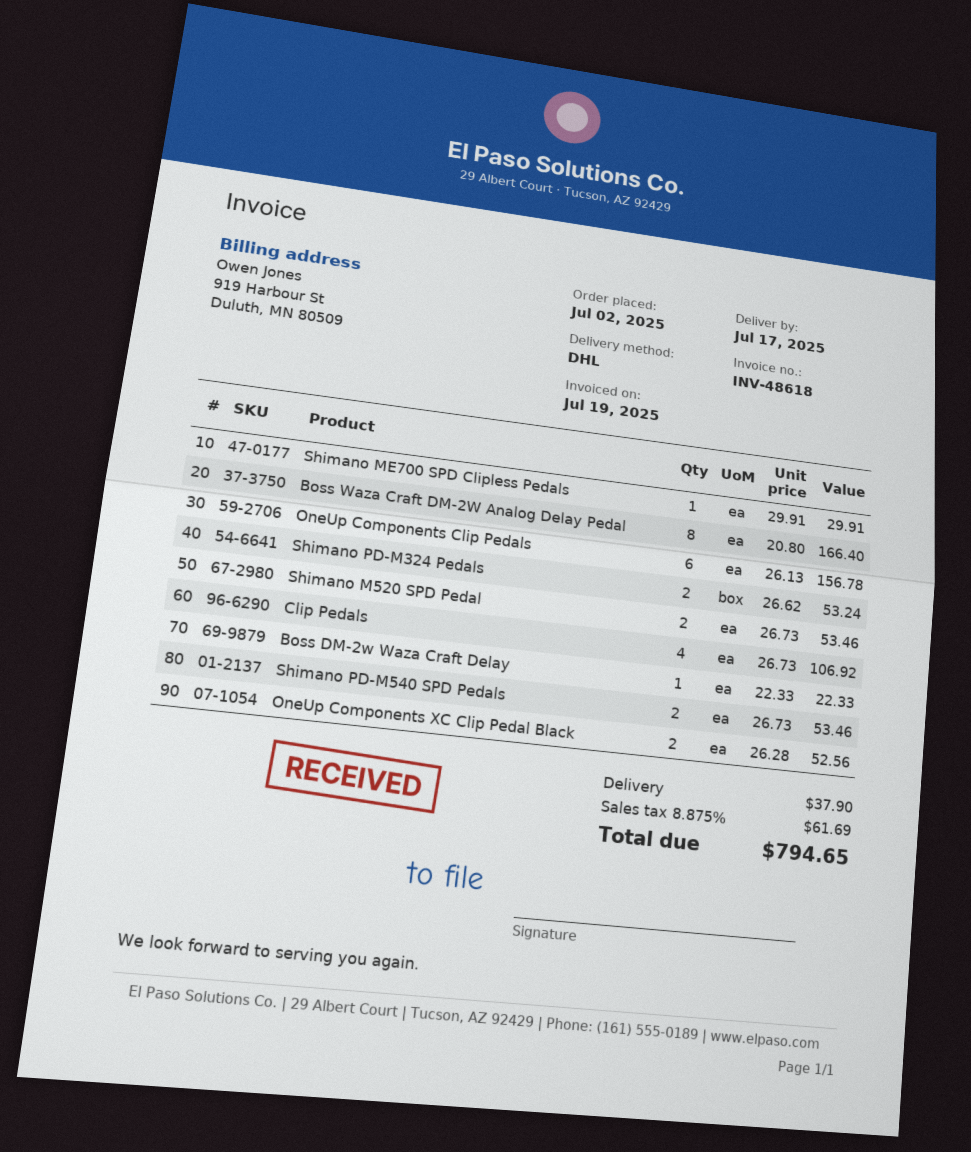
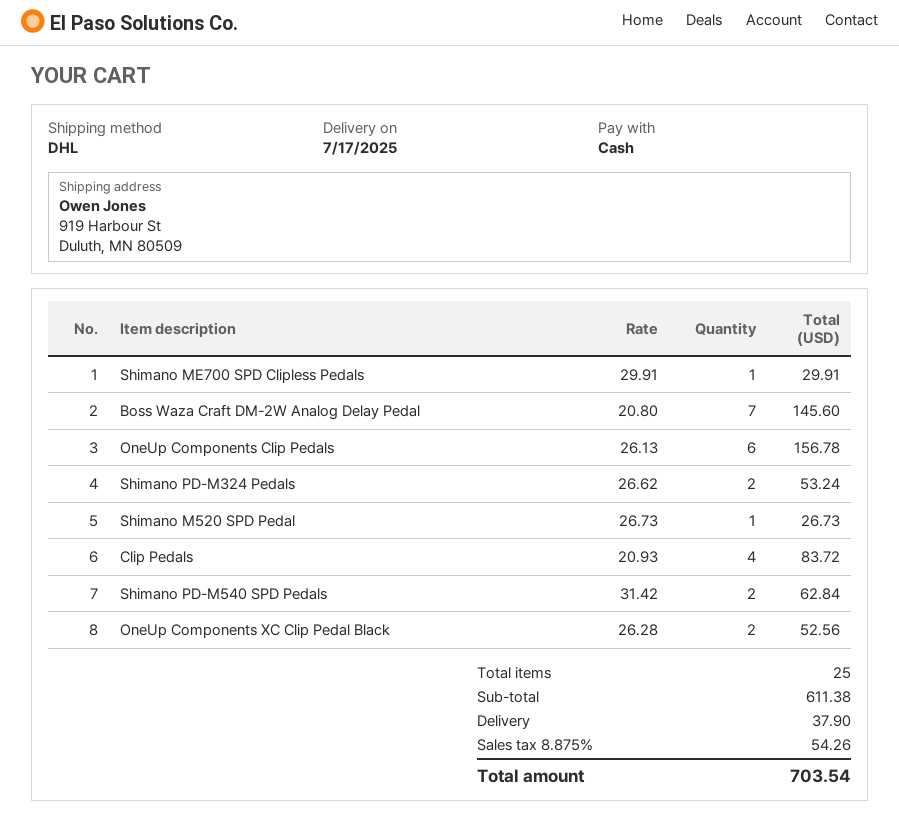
Boss Waza Craft DM-2W Analog Delay Pedal: 8 x 20.80 = 166.40 -> 7 x 20.80 = 145.60
Shimano M520 SPD Pedal: 2 x 26.73 = 53.46 -> 1 x 26.73 = 26.73
Clip Pedals: 4 x 26.73 = 106.92 -> 4 x 20.93 = 83.72
Boss DM-2w Waza Craft Delay: 1 x 22.33 = 22.33 -> none
Shimano PD-M540 SPD Pedals: 2 x 26.73 = 53.46 -> 2 x 31.42 = 62.84
tax: 8.875% = 61.69 -> 8.875% = 54.26
total: 794.65 -> 703.54

